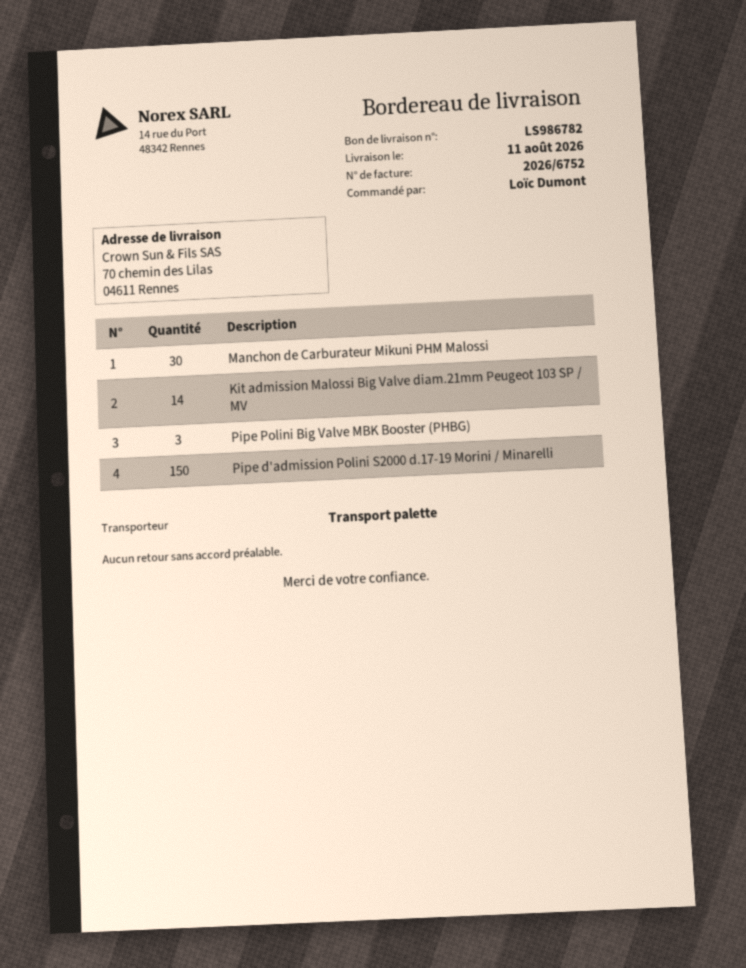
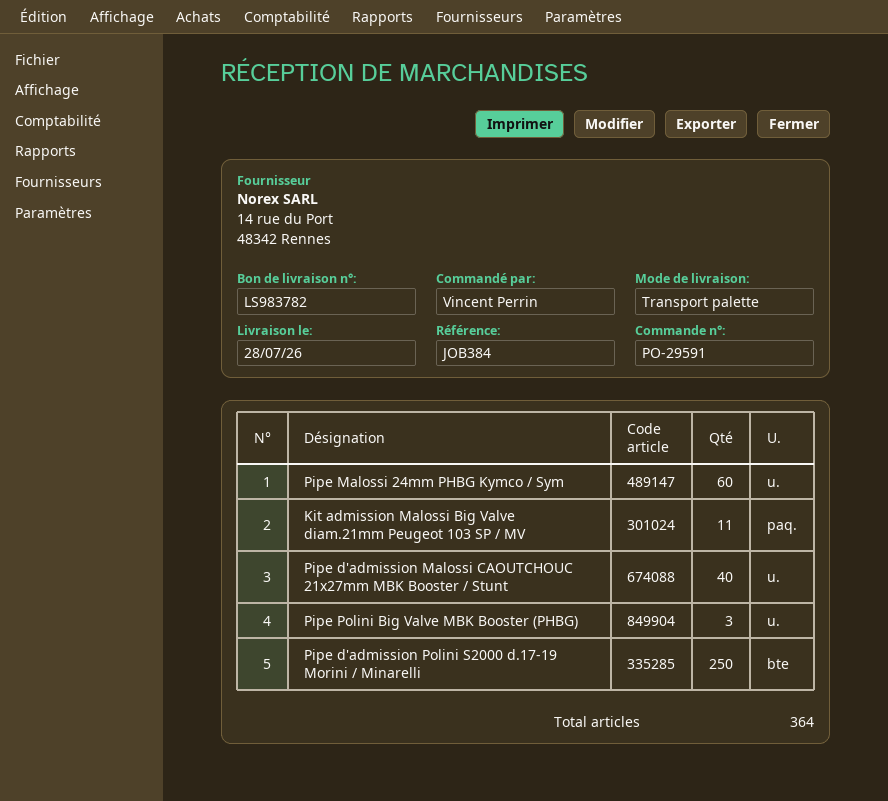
delivery note number: LS986782 -> LS983782
delivery date: 2026-08-11 -> 2026-07-28
ordered by: Loïc Dumont -> Vincent Perrin
Manchon de Carburateur Mikuni PHM Malossi: 30 -> none
Kit admission Malossi Big Valve diam.21mm Peugeot 103 SP / MV: 14 -> 11
Pipe d'admission Polini S2000 d.17-19 Morini / Minarelli: 150 -> 250
Pipe Malossi 24mm PHBG Kymco / Sym: none -> 60
Pipe d'admission Malossi CAOUTCHOUC 21x27mm MBK Booster / Stunt: none -> 40

